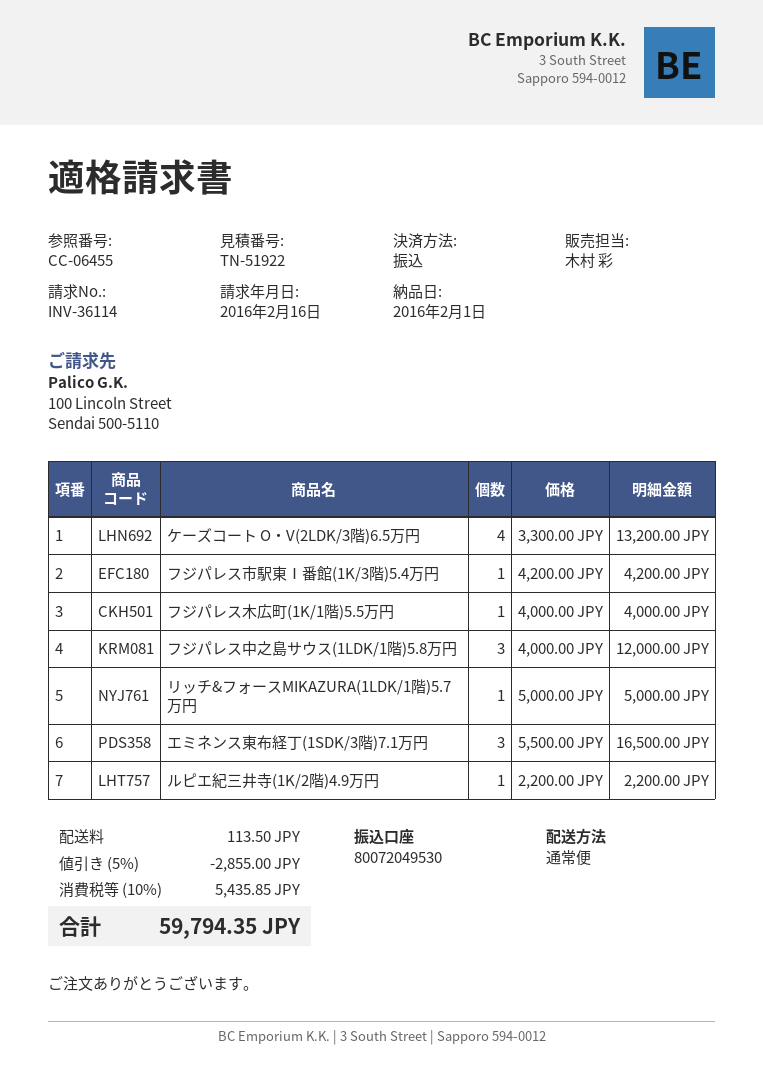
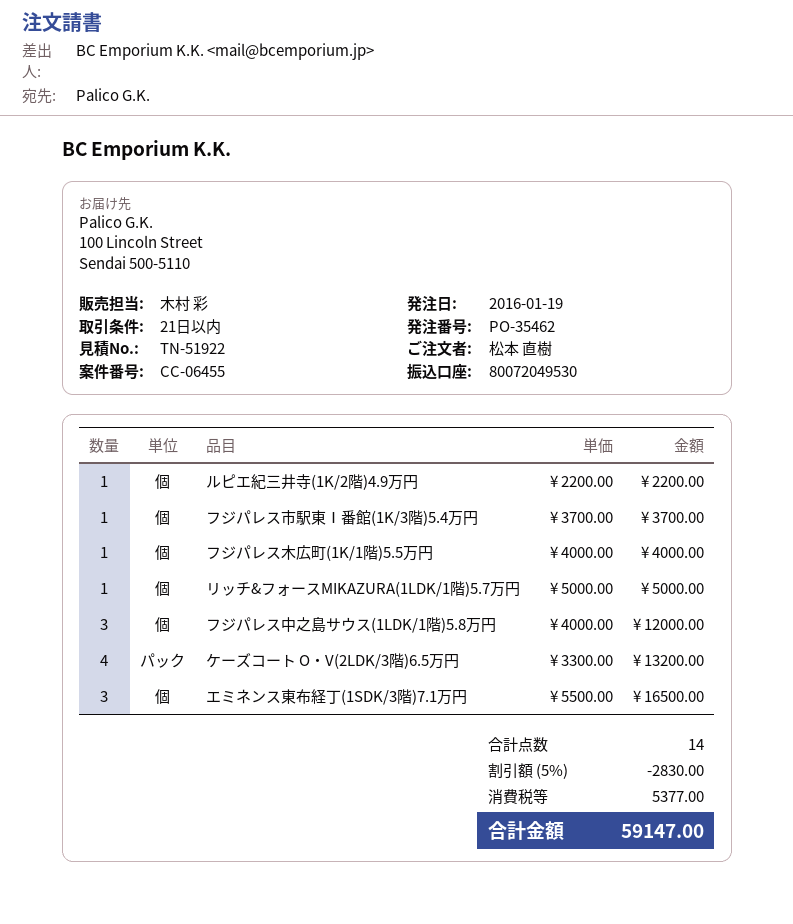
フジパレス市駅東Ⅰ番館(1K/3階)5.4万円: 1 x 4200.00 = 4200.00 -> 1 x 3700.00 = 3700.00
discount: 5% = 2855.00 -> 5% = 2830.00
shipping: 113.50 -> none
tax: 5435.85 -> 5377.00
total: 59794.35 -> 59147.00

